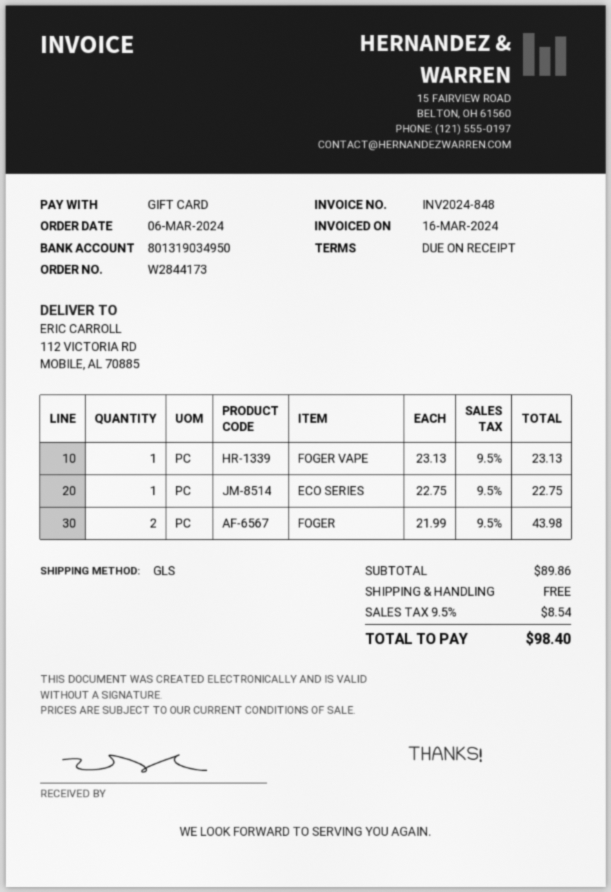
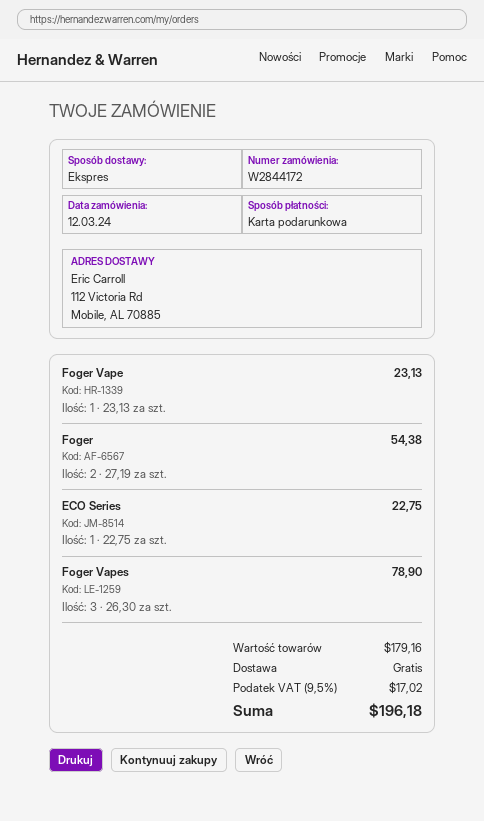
order number: W2844173 -> W2844172
order date: 2024-03-06 -> 2024-03-12
shipping method: GLS -> express
FOGER: 2 x 21.99 = 43.98 -> 2 x 27.19 = 54.38
Foger Vapes: none -> 3 x 26.30 = 78.90
subtotal: 89.86 -> 179.16
tax: 9.5% = 8.54 -> 9.5% = 17.02
total: 98.40 -> 196.18

